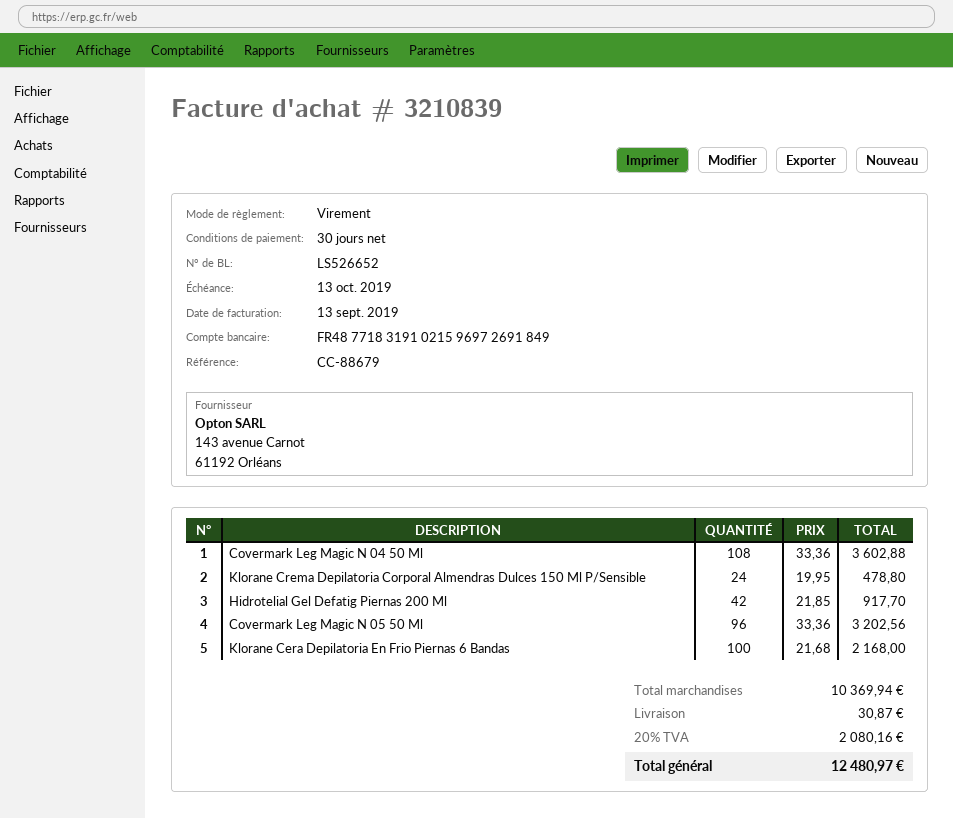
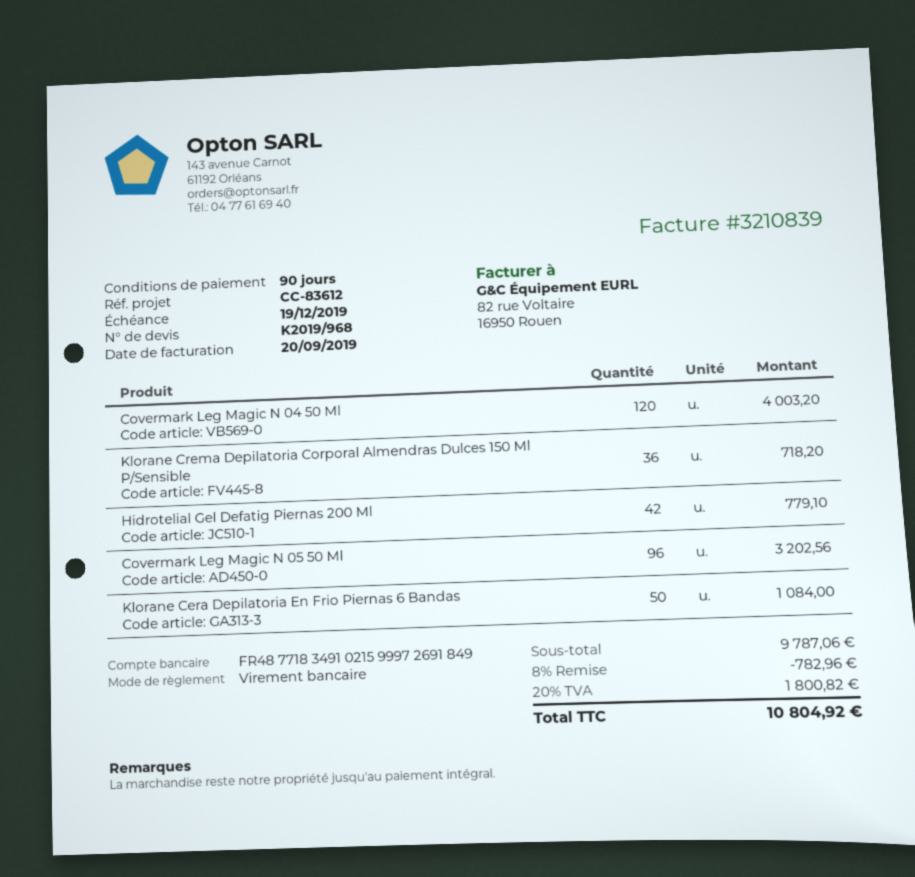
invoice date: 2019-09-13 -> 2019-09-20
payment terms: 30 days -> 90 days
due date: 2019-10-13 -> 2019-12-19
reference: CC-88679 -> CC-83612
bank account: FR4877183191021596972691849 -> FR4877183491021599972691849
Covermark Leg Magic N 04 50 Ml: 108 for 3602.88 -> 120 for 4003.20
Klorane Crema Depilatoria Corporal Almendras Dulces 150 Ml P/Sensible: 24 for 478.80 -> 36 for 718.20
Hidrotelial Gel Defatig Piernas 200 Ml: 42 for 917.70 -> 42 for 779.10
Klorane Cera Depilatoria En Frio Piernas 6 Bandas: 100 for 2168.00 -> 50 for 1084.00
subtotal: 10369.94 -> 9787.06
discount: none -> 8% = 782.96
shipping: 30.87 -> none
tax: 20% = 2080.16 -> 20% = 1800.82
total: 12480.97 -> 10804.92

